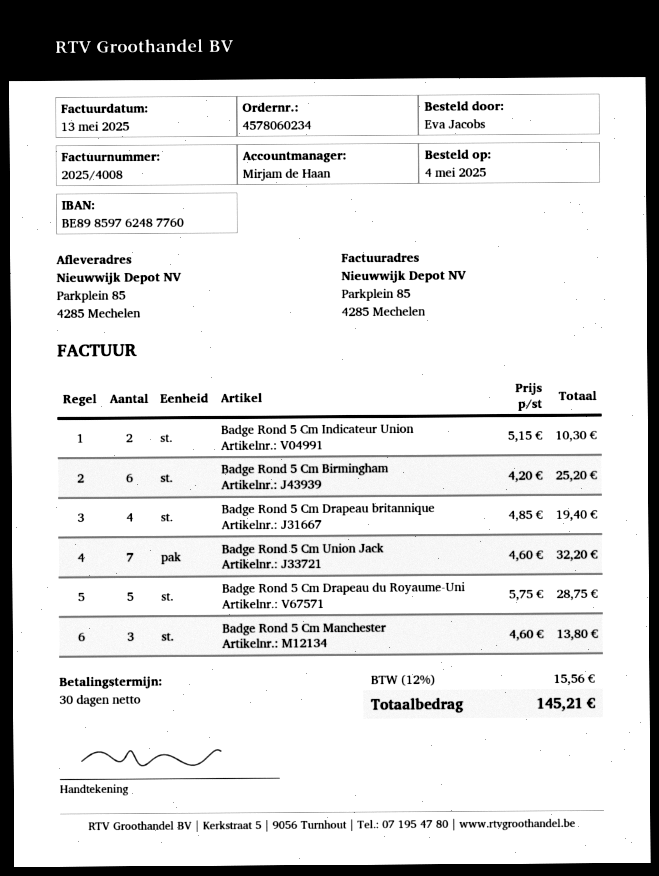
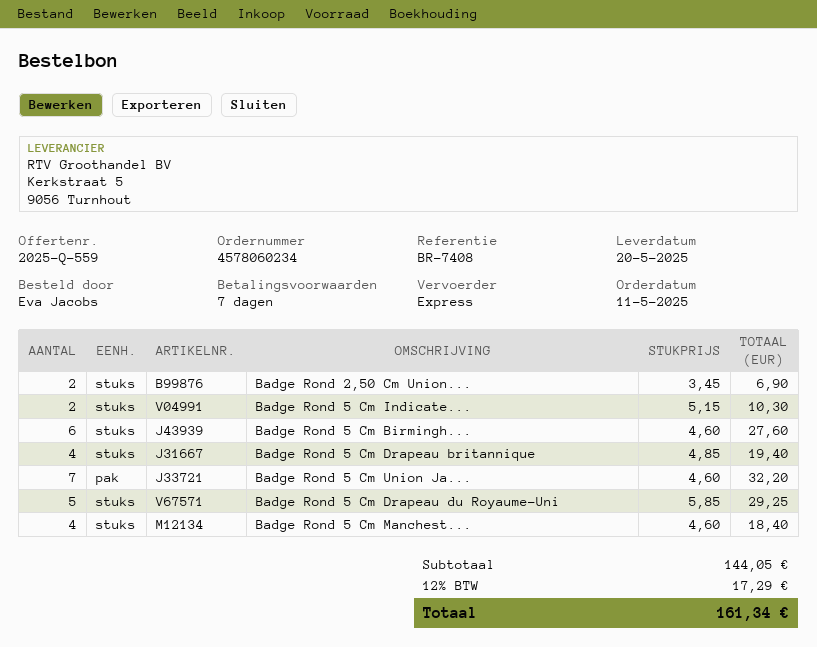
order date: 2025-05-04 -> 2025-05-11
payment terms: 30 days -> 7 days
Badge Rond 5 Cm Birmingham: 6 x 4.20 = 25.20 -> 6 x 4.60 = 27.60
Badge Rond 5 Cm Drapeau du Royaume-Uni: 5 x 5.75 = 28.75 -> 5 x 5.85 = 29.25
Badge Rond 5 Cm Manchester: 3 x 4.60 = 13.80 -> 4 x 4.60 = 18.40
Badge Rond 2,50 Cm Union...: none -> 2 x 3.45 = 6.90
tax: 12% = 15.56 -> 12% = 17.29
total: 145.21 -> 161.34

